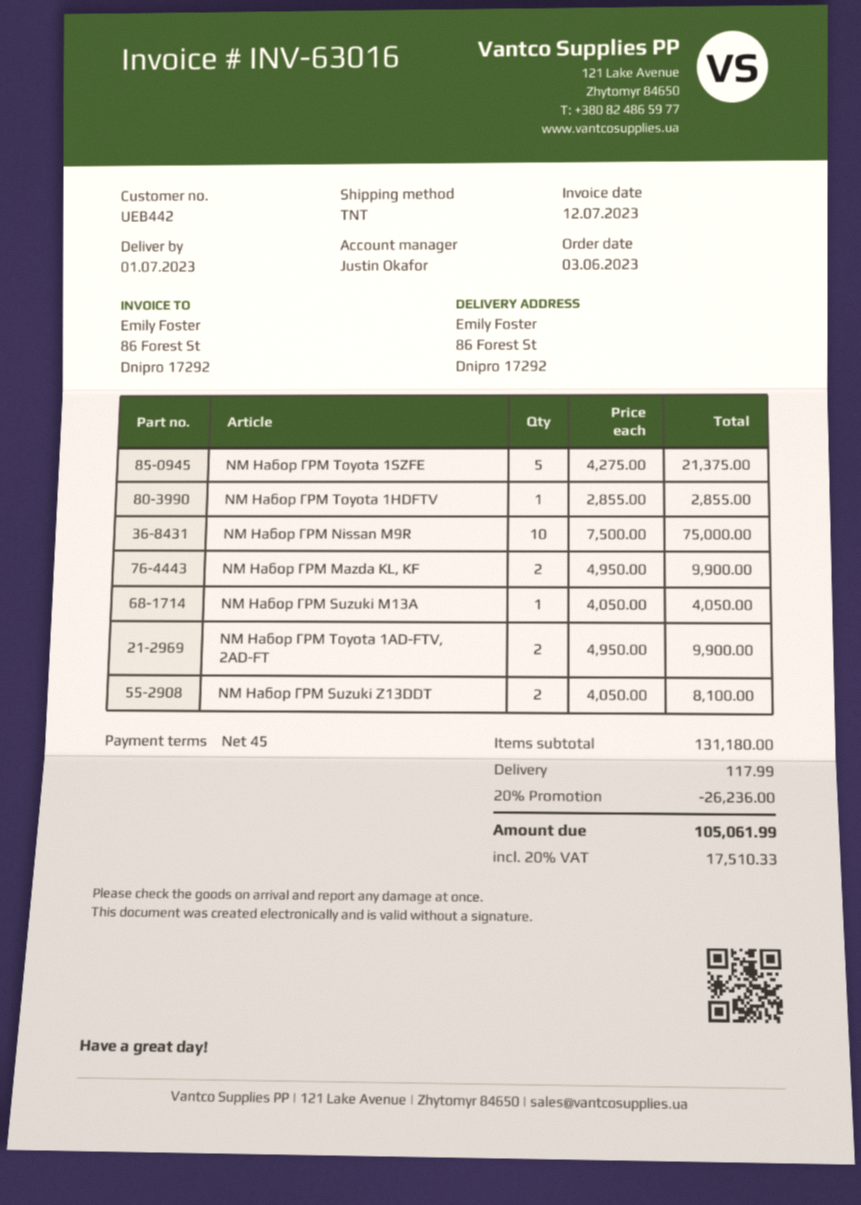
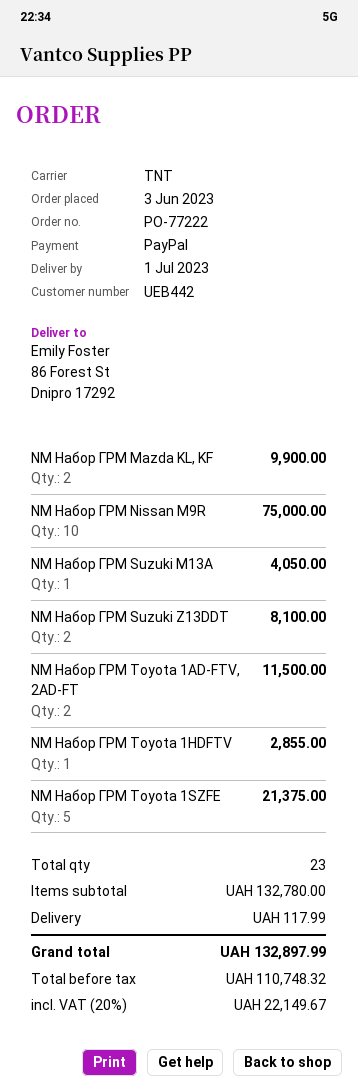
NM Набор ГРМ Toyota 1AD-FTV, 2AD-FT: 2 for 9900.00 -> 2 for 11500.00
subtotal: 131180.00 -> 132780.00
discount: 20% = 26236.00 -> none
tax: 20% = 17510.33 -> 20% = 22149.67
total: 105061.99 -> 132897.99

